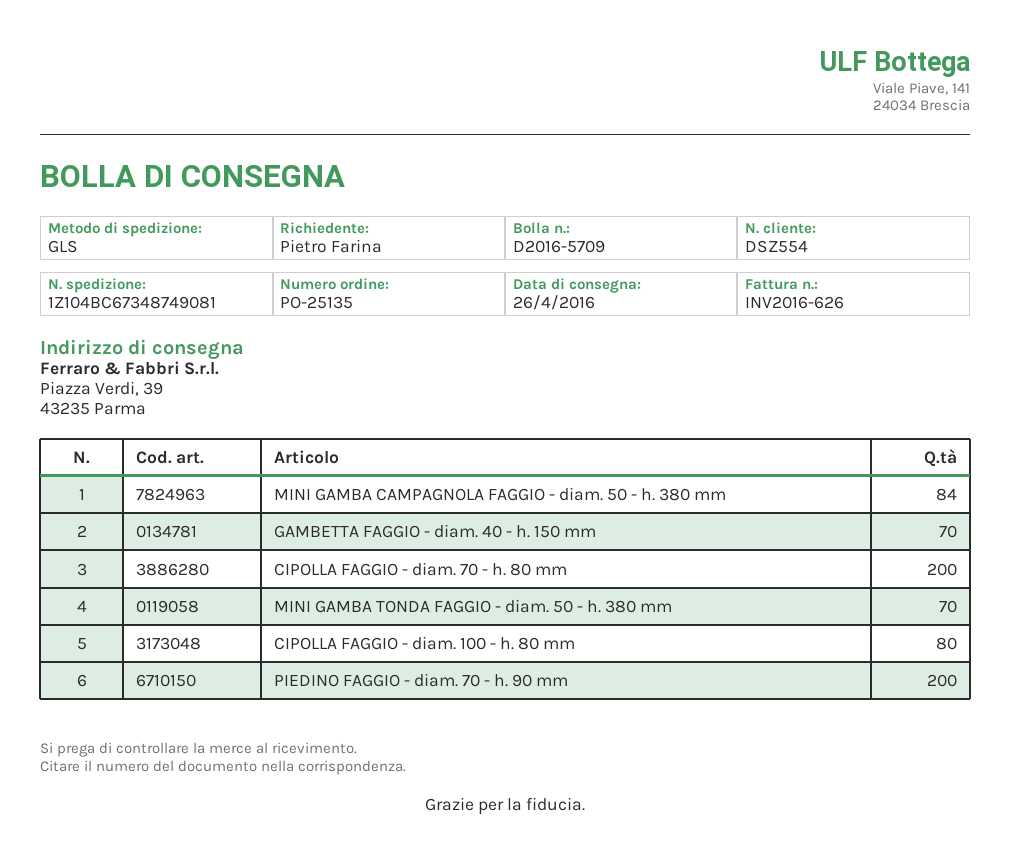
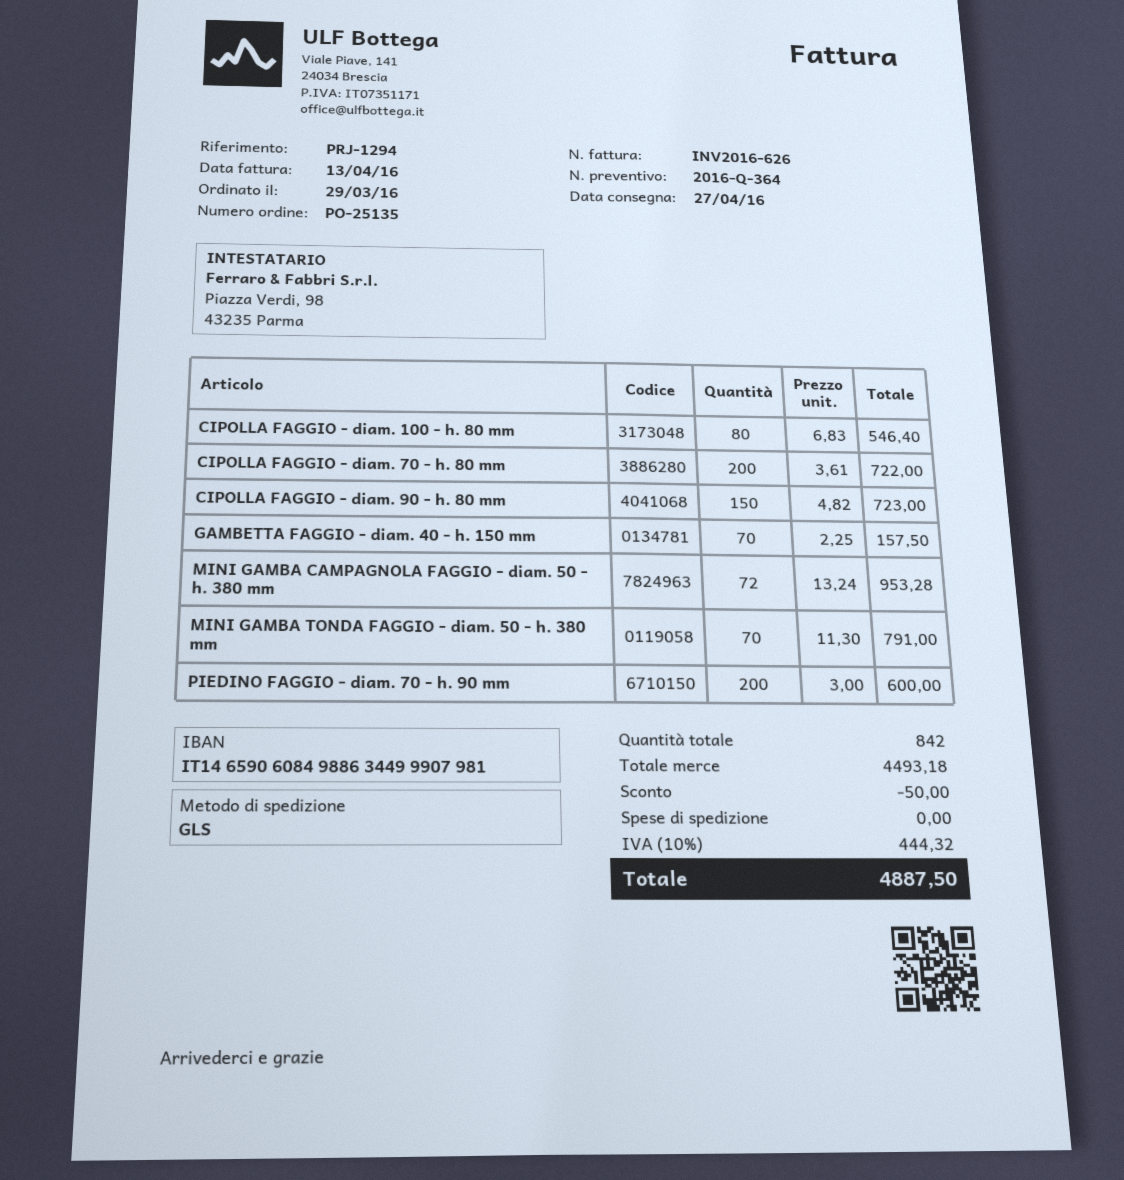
delivery date: 2016-04-26 -> 2016-04-27
MINI GAMBA CAMPAGNOLA FAGGIO - diam. 50 - h. 380 mm: 84 -> 72
CIPOLLA FAGGIO - diam. 90 - h. 80 mm: none -> 150

